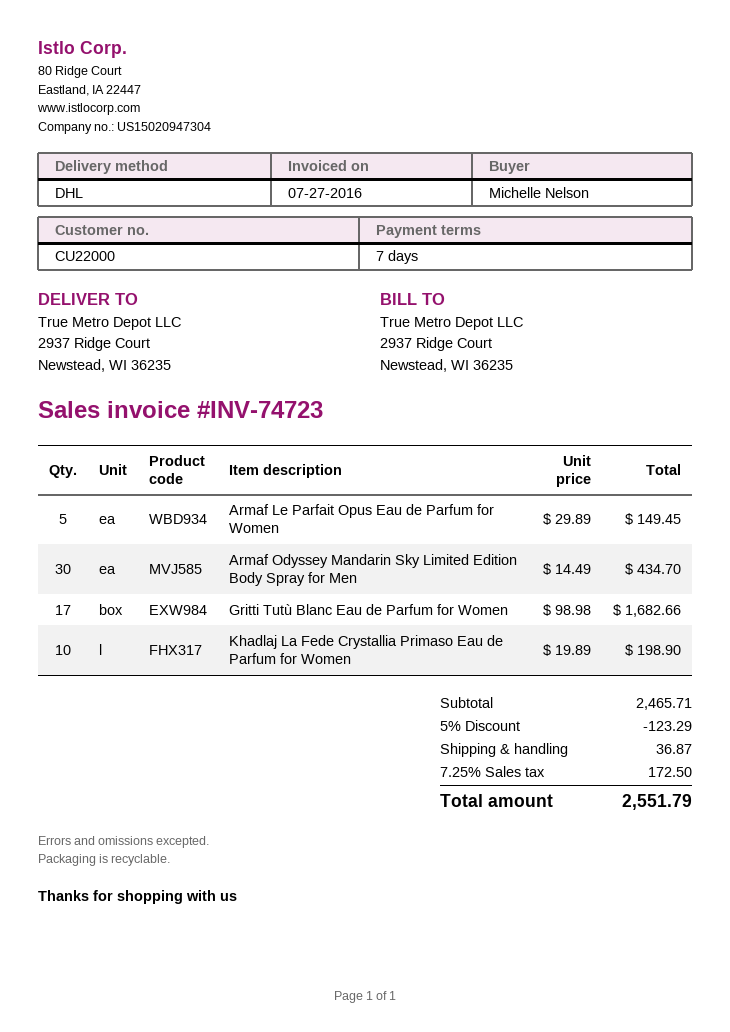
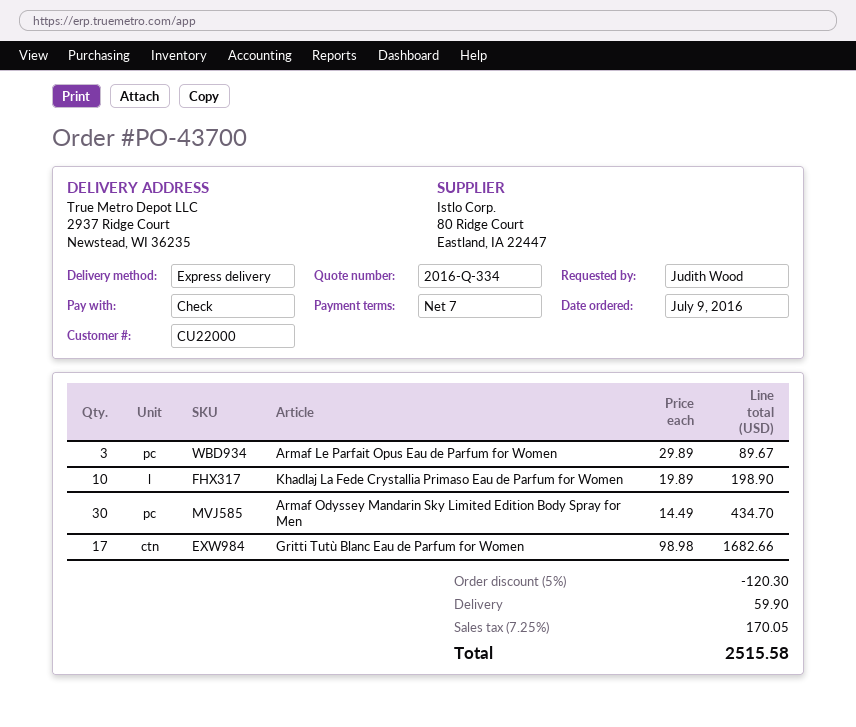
ordered by: Michelle Nelson -> Judith Wood
shipping method: DHL -> express
Armaf Le Parfait Opus Eau de Parfum for Women: 5 x 29.89 = 149.45 -> 3 x 29.89 = 89.67
discount: 5% = 123.29 -> 5% = 120.30
shipping: 36.87 -> 59.90
tax: 7.25% = 172.50 -> 7.25% = 170.05
total: 2551.79 -> 2515.58

